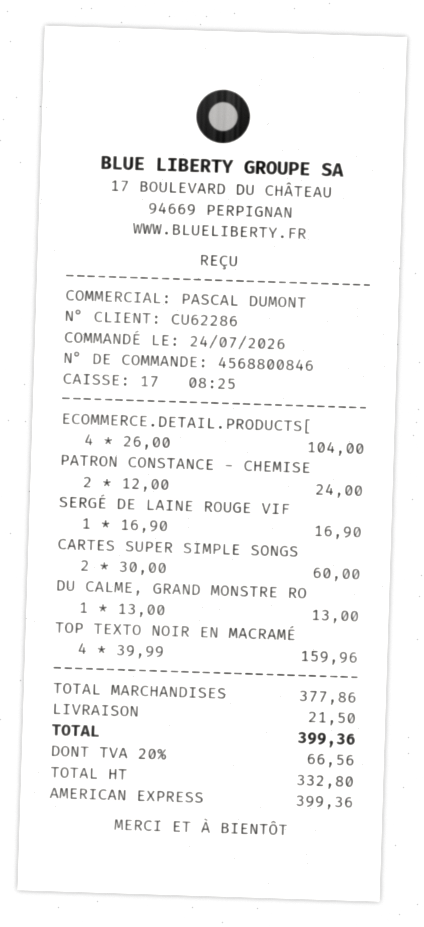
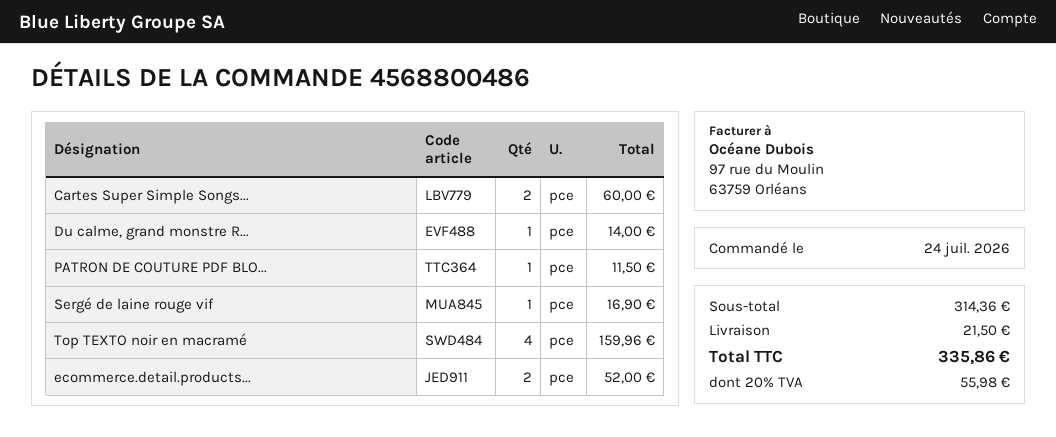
order number: 4568800846 -> 4568800486
ECOMMERCE.DETAIL.PRODUCTS[: 4 for 104.00 -> 2 for 52.00
PATRON CONSTANCE - CHEMISE: 2 for 24.00 -> none
DU CALME, GRAND MONSTRE RO: 1 for 13.00 -> 1 for 14.00
PATRON DE COUTURE PDF BLO...: none -> 1 for 11.50
subtotal: 377.86 -> 314.36
tax: 20% = 66.56 -> 20% = 55.98
total: 399.36 -> 335.86

